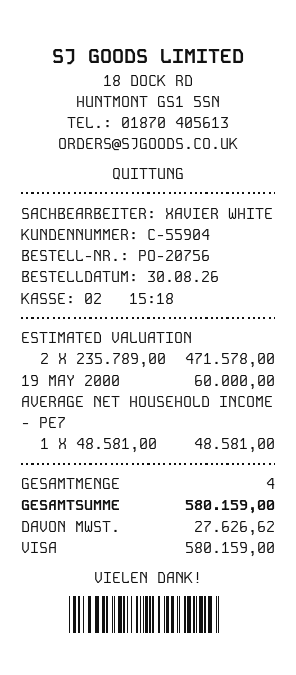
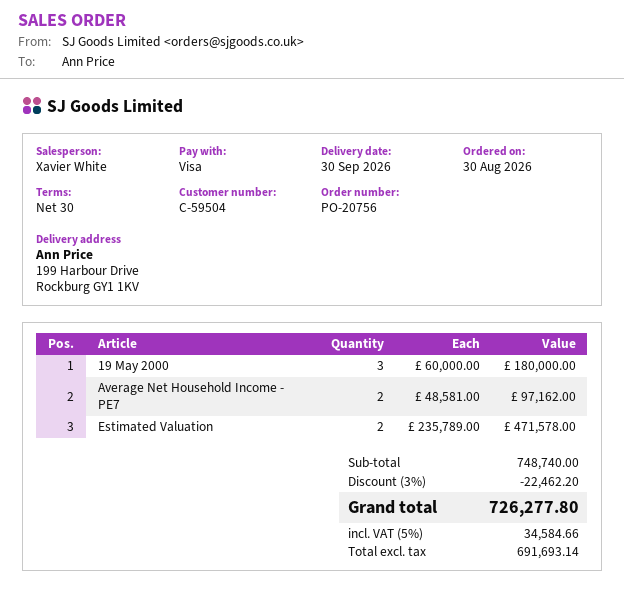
customer number: C-55904 -> C-59504
19 MAY 2000: 1 x 60000.00 = 60000.00 -> 3 x 60000.00 = 180000.00
AVERAGE NET HOUSEHOLD INCOME - PE7: 1 x 48581.00 = 48581.00 -> 2 x 48581.00 = 97162.00
discount: none -> 3% = 22462.20
tax: 27626.62 -> 34584.66
total: 580159.00 -> 726277.80

